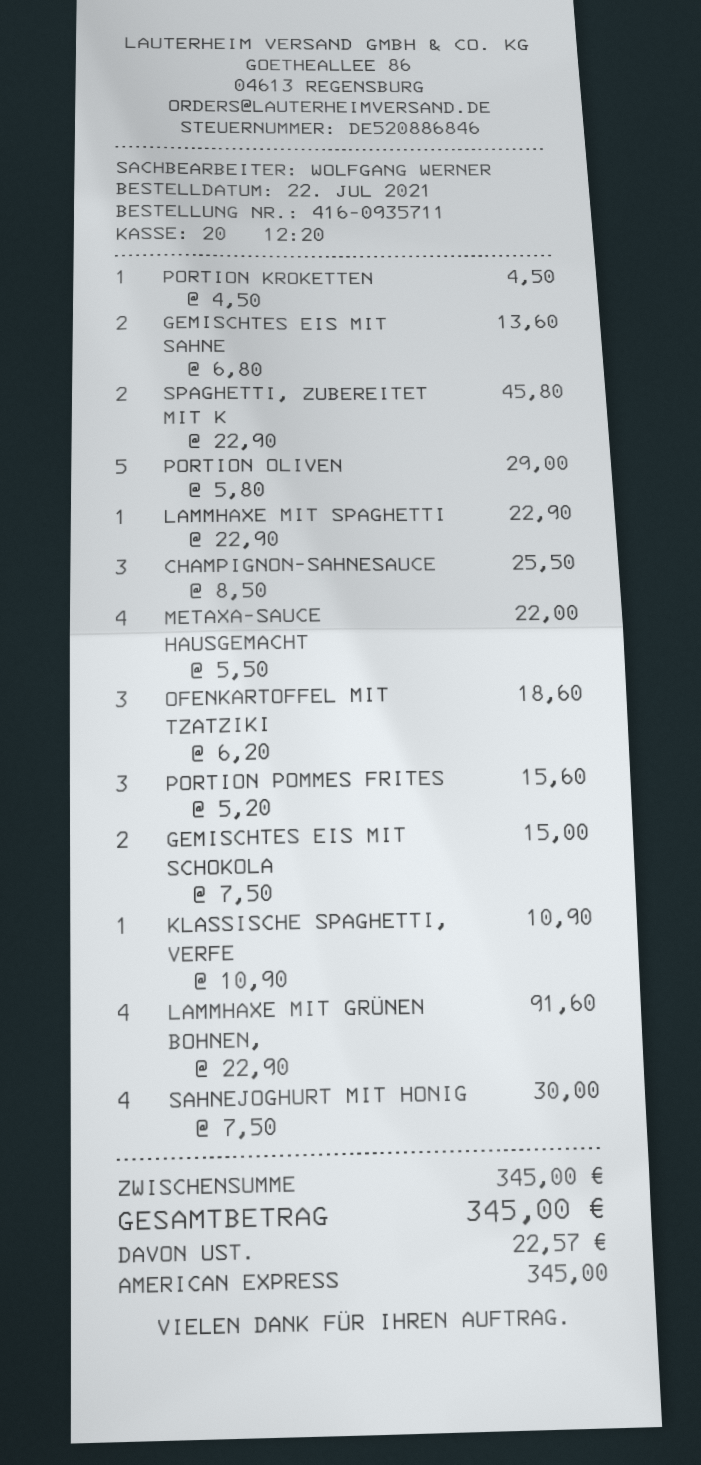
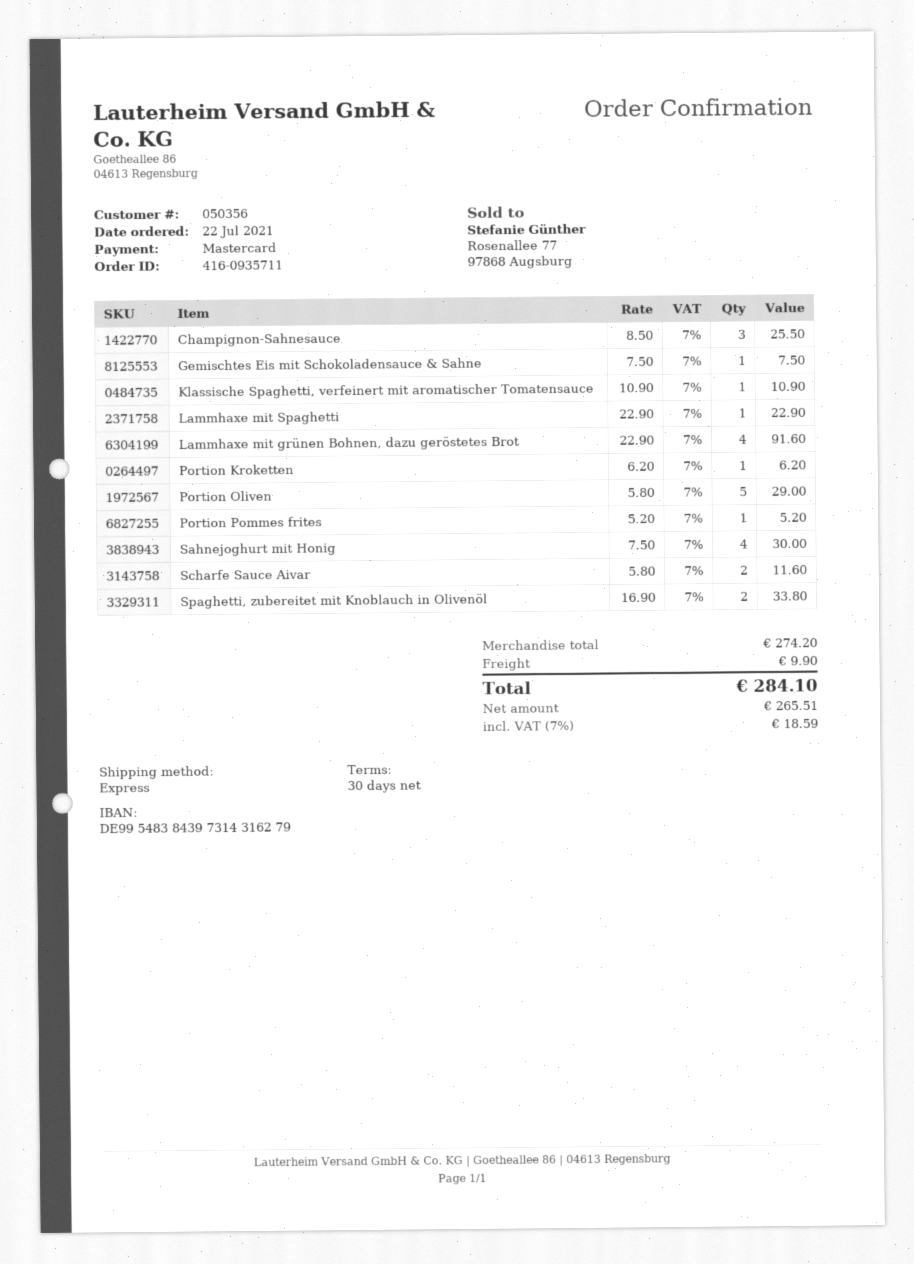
payment method: American Express -> Mastercard
PORTION KROKETTEN: 1 x 4.50 = 4.50 -> 1 x 6.20 = 6.20
GEMISCHTES EIS MIT SAHNE: 2 x 6.80 = 13.60 -> none
SPAGHETTI, ZUBEREITET MIT K: 2 x 22.90 = 45.80 -> 2 x 16.90 = 33.80
METAXA-SAUCE HAUSGEMACHT: 4 x 5.50 = 22.00 -> none
OFENKARTOFFEL MIT TZATZIKI: 3 x 6.20 = 18.60 -> none
PORTION POMMES FRITES: 3 x 5.20 = 15.60 -> 1 x 5.20 = 5.20
GEMISCHTES EIS MIT SCHOKOLA: 2 x 7.50 = 15.00 -> 1 x 7.50 = 7.50
Scharfe Sauce Aivar: none -> 2 x 5.80 = 11.60
subtotal: 345.00 -> 274.20
shipping: none -> 9.90
tax: 22.57 -> 18.59
total: 345.00 -> 284.10

